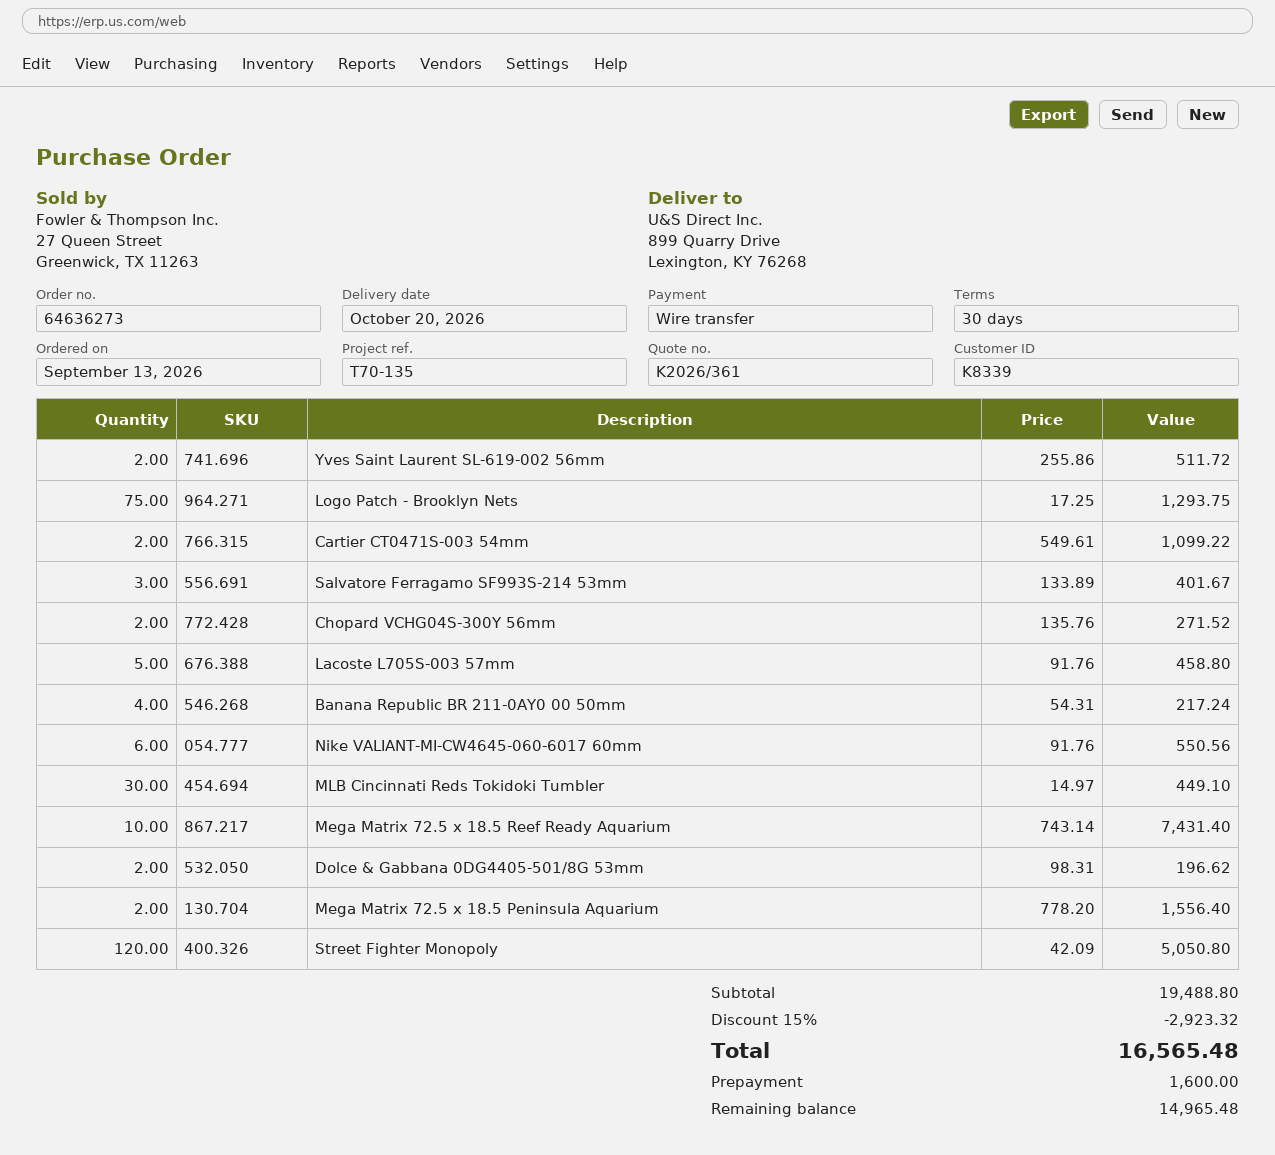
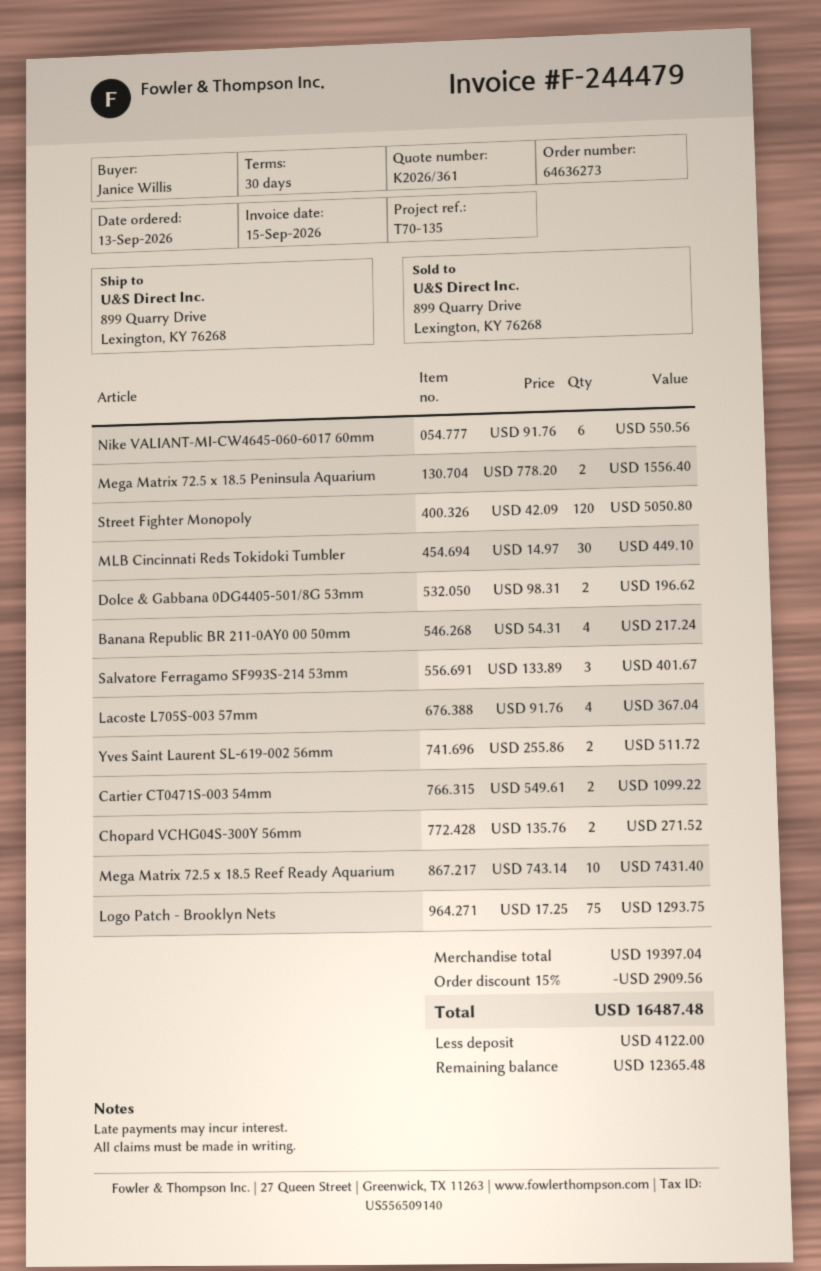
Lacoste L705S-003 57mm: 5 x 91.76 = 458.80 -> 4 x 91.76 = 367.04
subtotal: 19488.80 -> 19397.04
discount: 15% = 2923.32 -> 15% = 2909.56
total: 16565.48 -> 16487.48
deposit: 1600.00 -> 4122.00
balance: 14965.48 -> 12365.48

